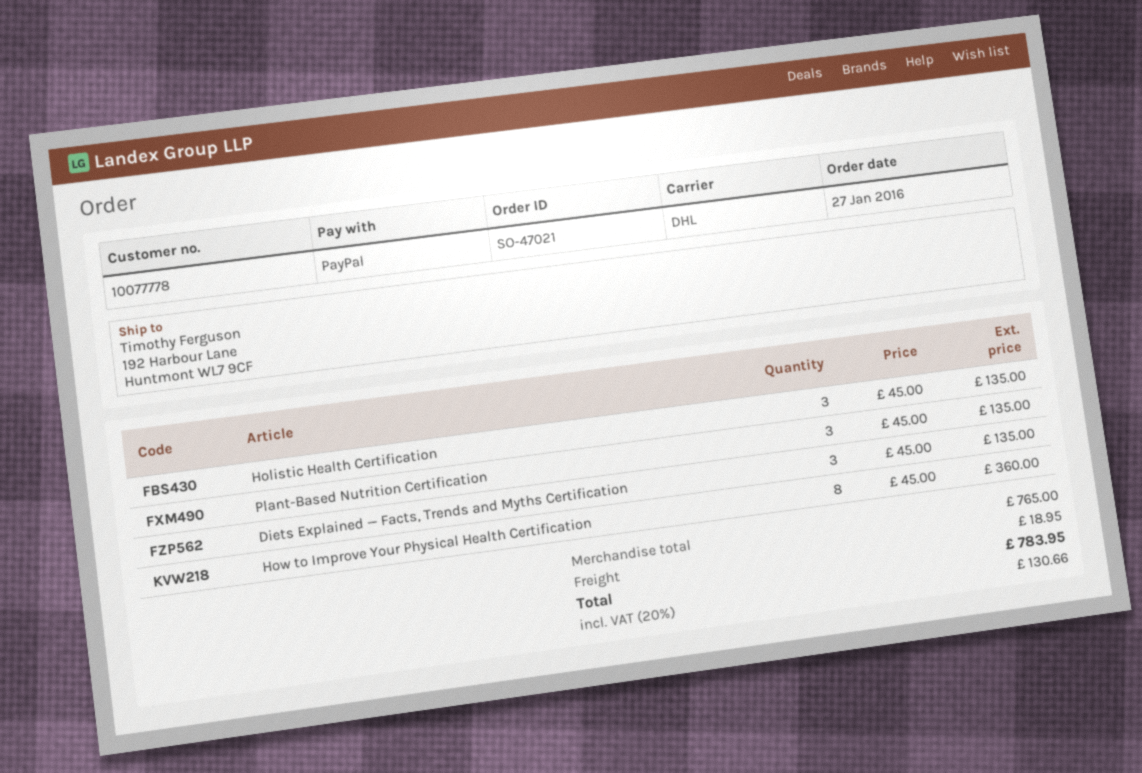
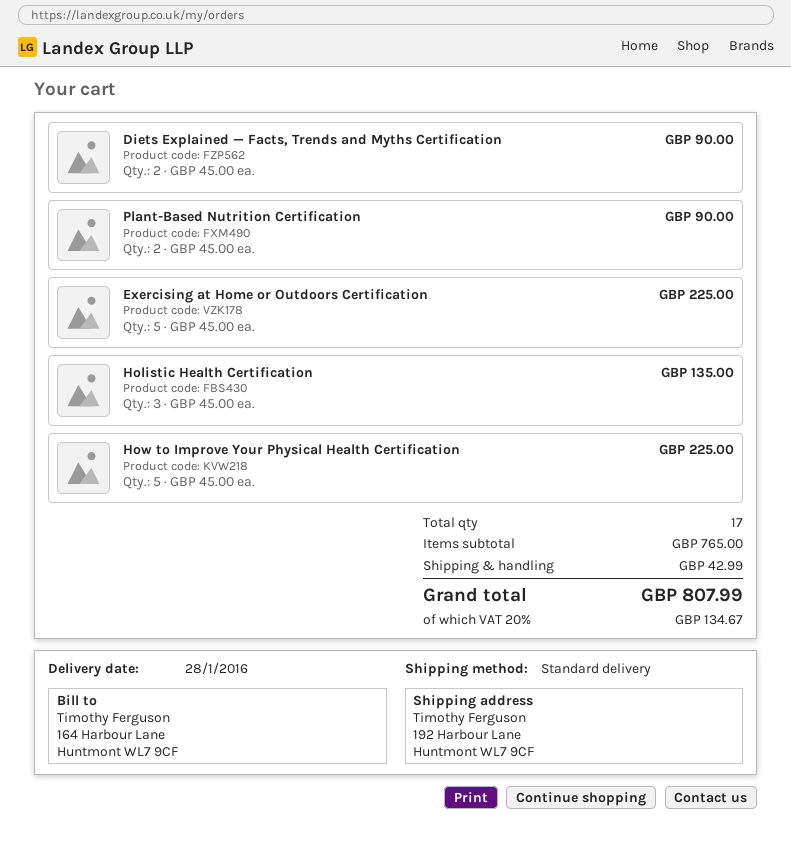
shipping method: DHL -> standard
Plant-Based Nutrition Certification: 3 x 45.00 = 135.00 -> 2 x 45.00 = 90.00
Diets Explained — Facts, Trends and Myths Certification: 3 x 45.00 = 135.00 -> 2 x 45.00 = 90.00
How to Improve Your Physical Health Certification: 8 x 45.00 = 360.00 -> 5 x 45.00 = 225.00
Exercising at Home or Outdoors Certification: none -> 5 x 45.00 = 225.00
shipping: 18.95 -> 42.99
tax: 20% = 130.66 -> 20% = 134.67
total: 783.95 -> 807.99

